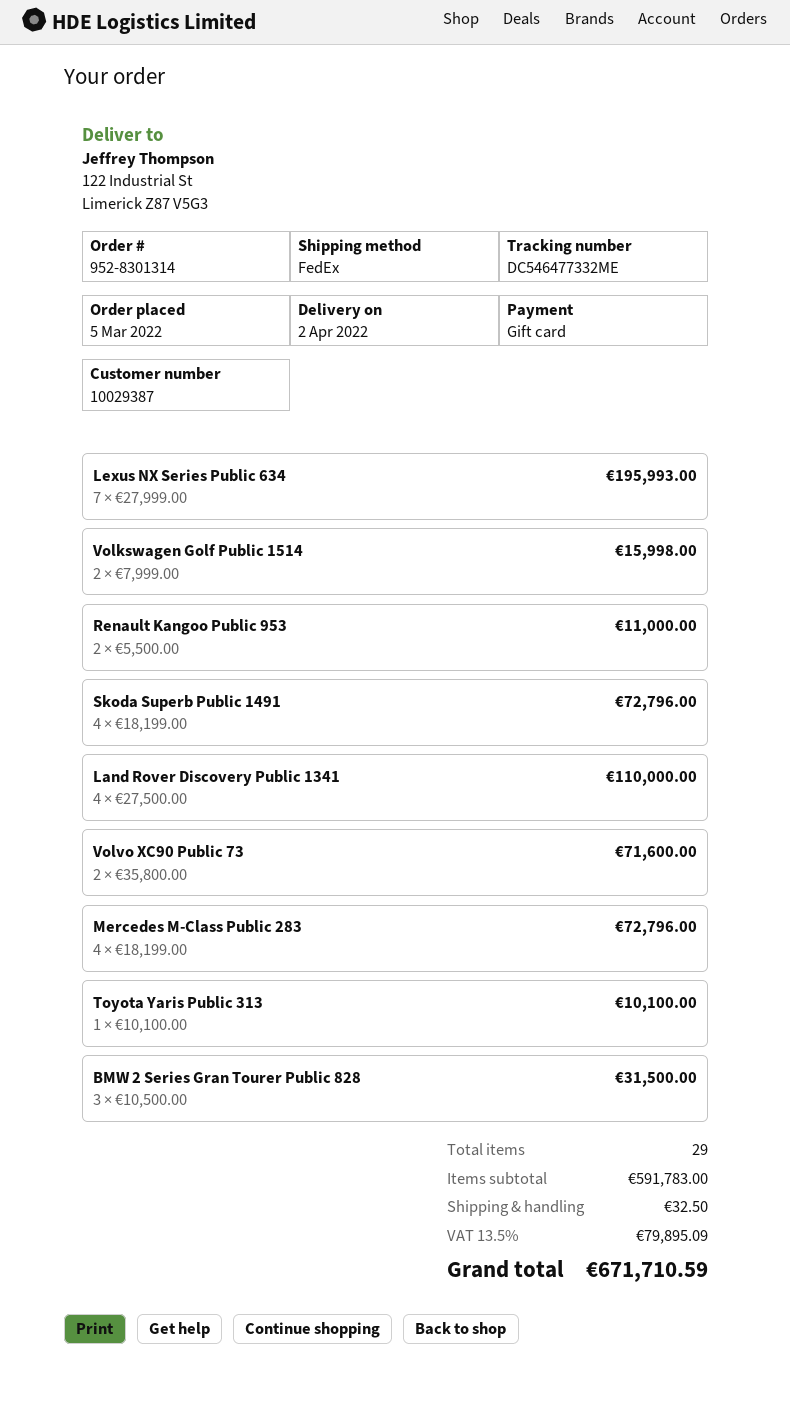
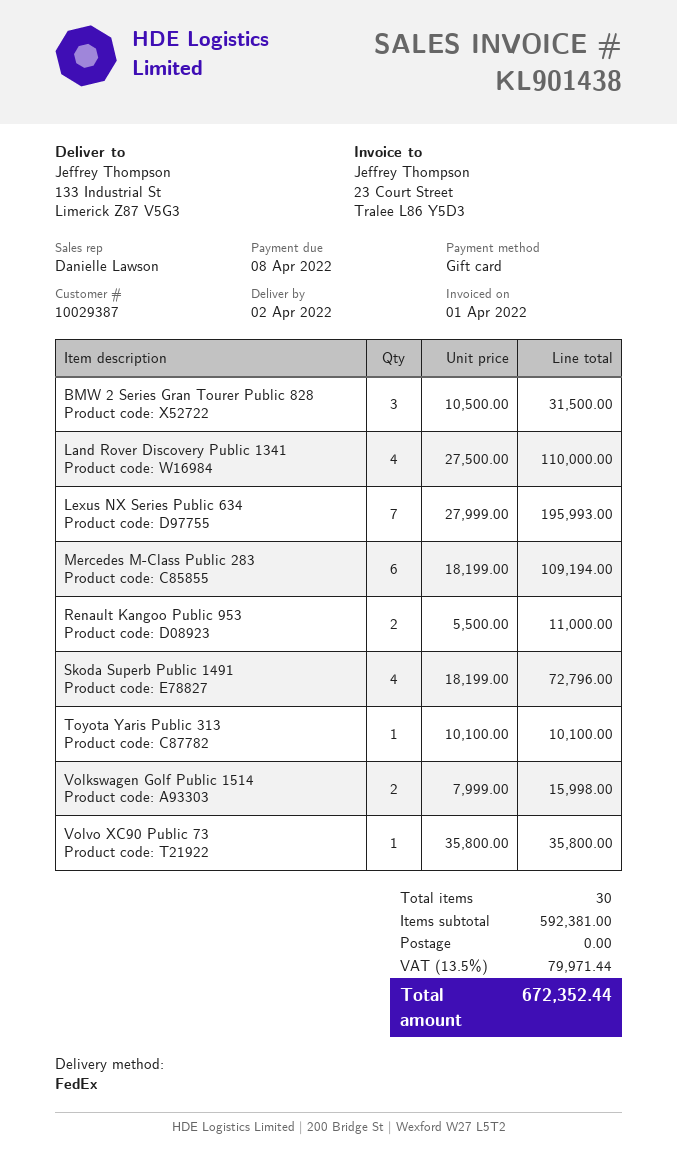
ship to: 122 Industrial St, Limerick Z87 V5G3 -> 133 Industrial St, Limerick Z87 V5G3
Volvo XC90 Public 73: 2 x 35800.00 = 71600.00 -> 1 x 35800.00 = 35800.00
Mercedes M-Class Public 283: 4 x 18199.00 = 72796.00 -> 6 x 18199.00 = 109194.00
total quantity: 29 -> 30
subtotal: 591783.00 -> 592381.00
shipping: 32.50 -> 0.00
tax: 13.5% = 79895.09 -> 13.5% = 79971.44
total: 671710.59 -> 672352.44

